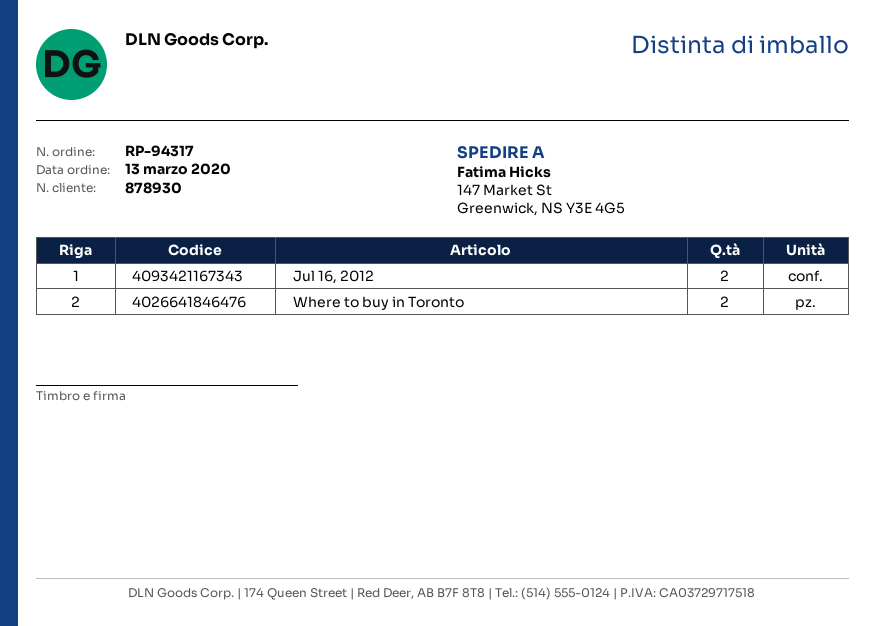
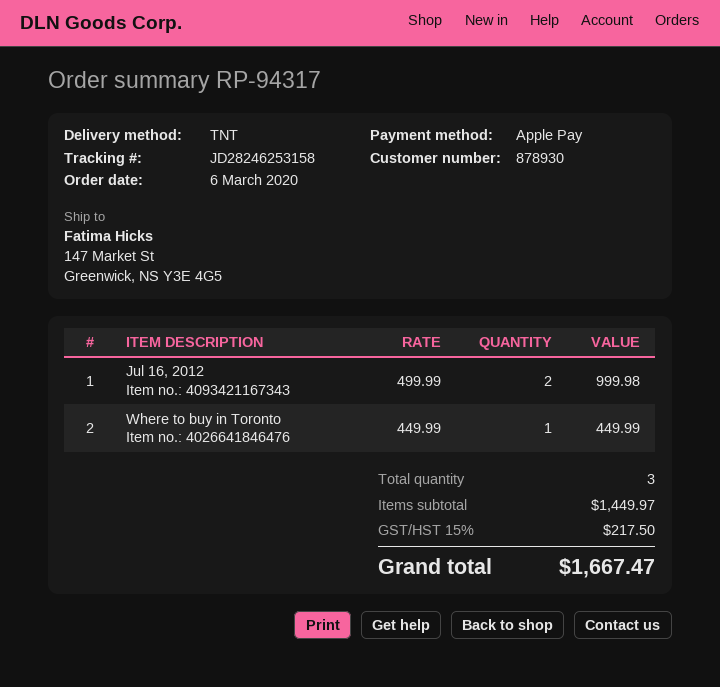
order date: 2020-03-13 -> 2020-03-06
Where to buy in Toronto: 2 -> 1

